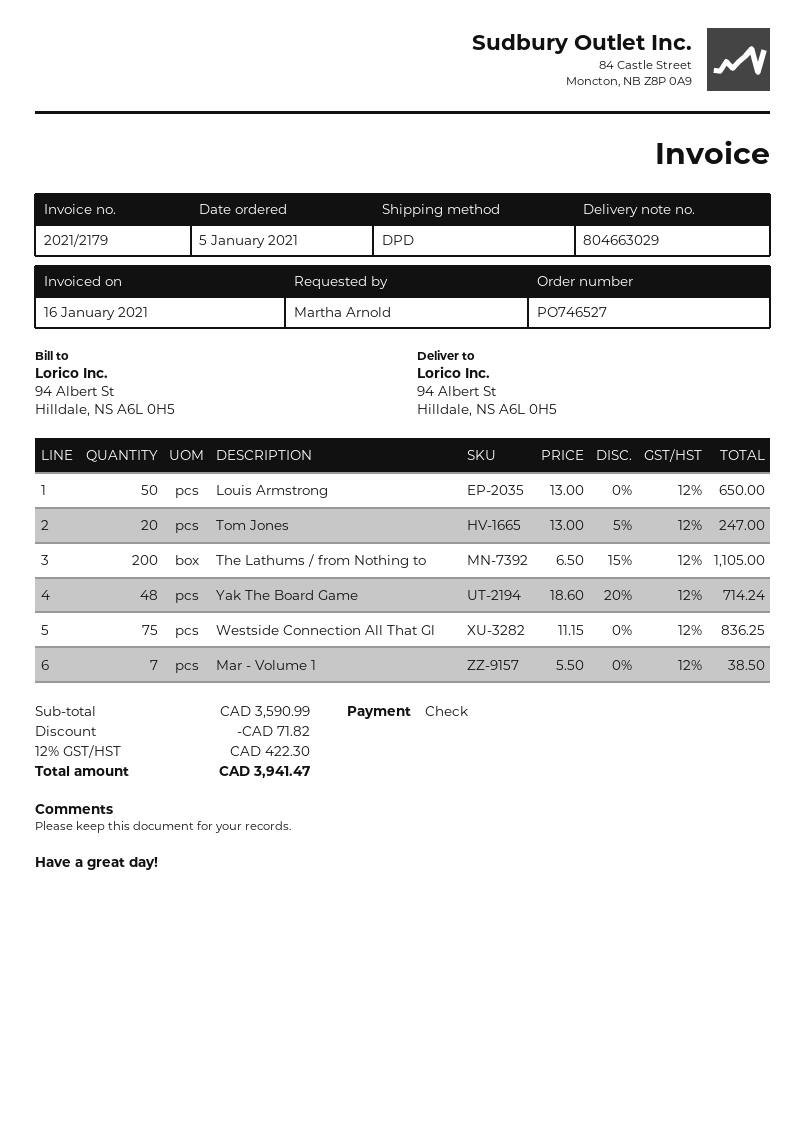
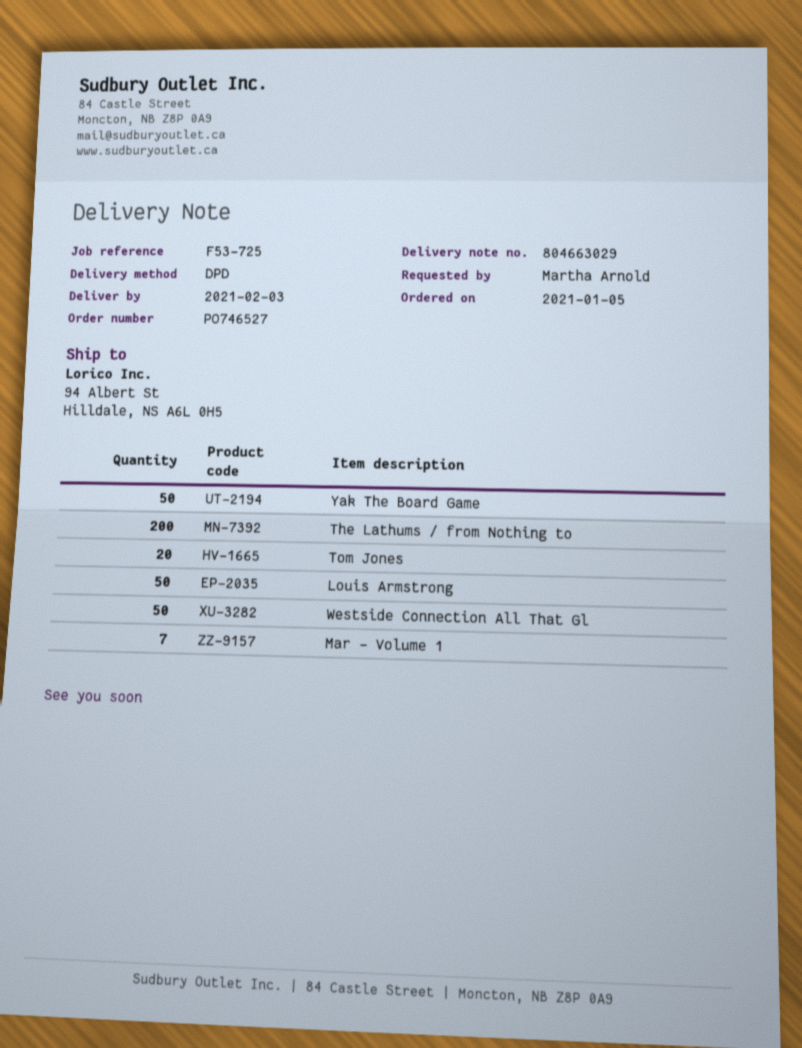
Yak The Board Game: 48 -> 50
Westside Connection All That Gl: 75 -> 50

